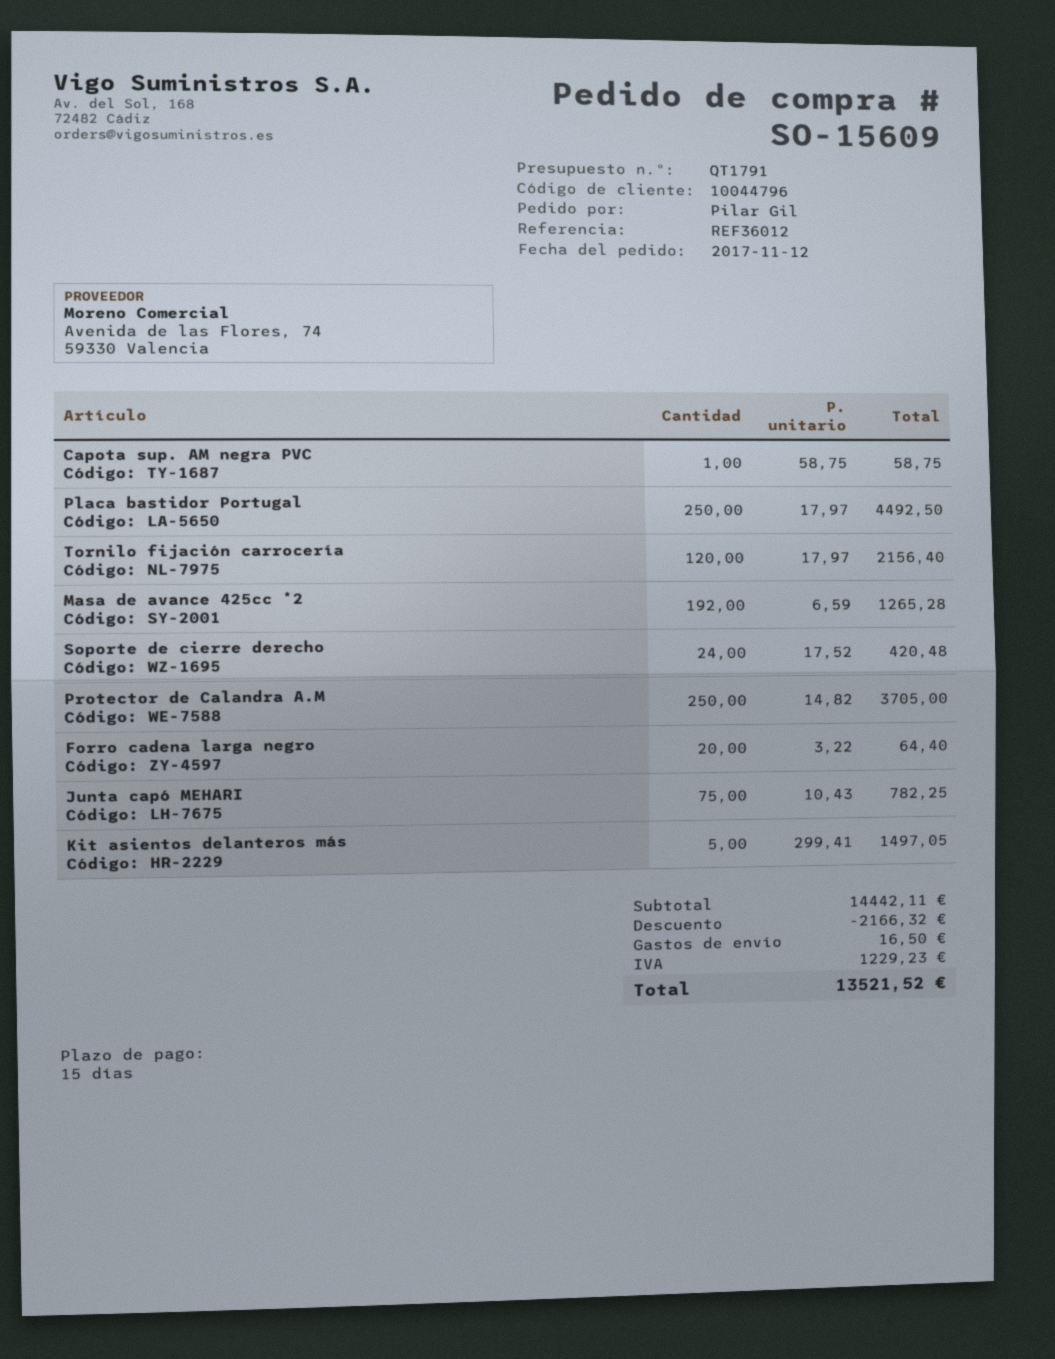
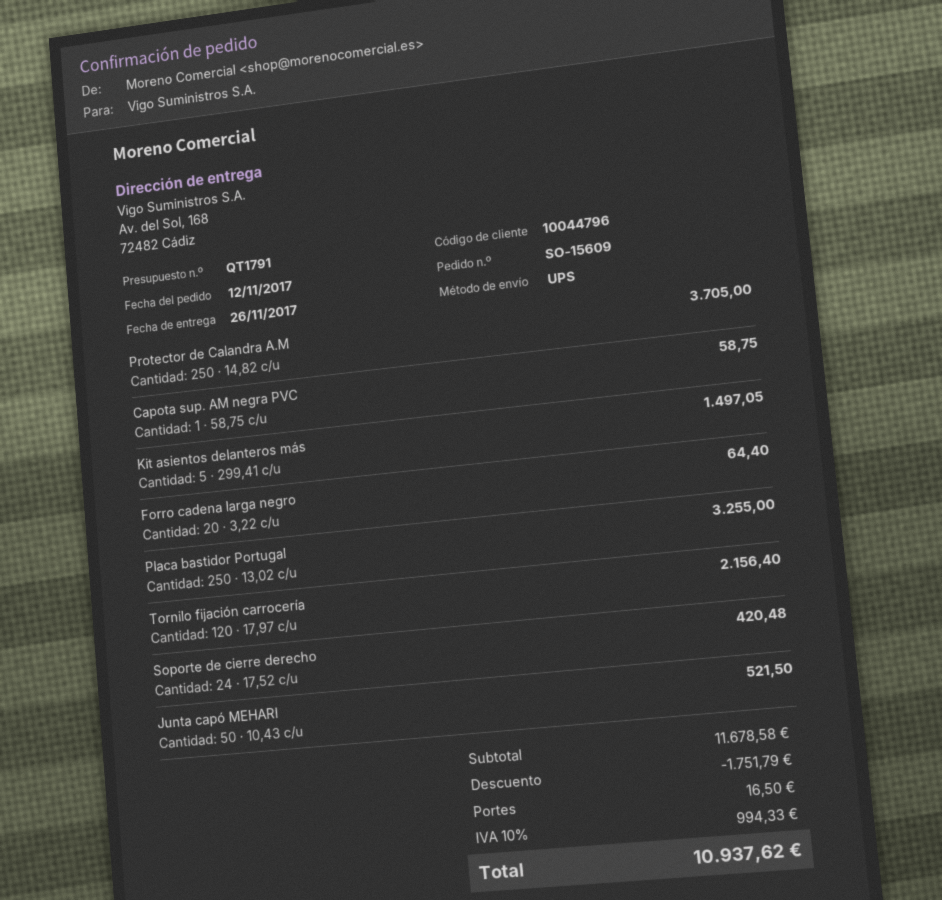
Placa bastidor Portugal: 250 x 17.97 = 4492.50 -> 250 x 13.02 = 3255.00
Masa de avance 425cc *2: 192 x 6.59 = 1265.28 -> none
Junta capó MEHARI: 75 x 10.43 = 782.25 -> 50 x 10.43 = 521.50
subtotal: 14442.11 -> 11678.58
discount: 2166.32 -> 1751.79
tax: 1229.23 -> 994.33
total: 13521.52 -> 10937.62

